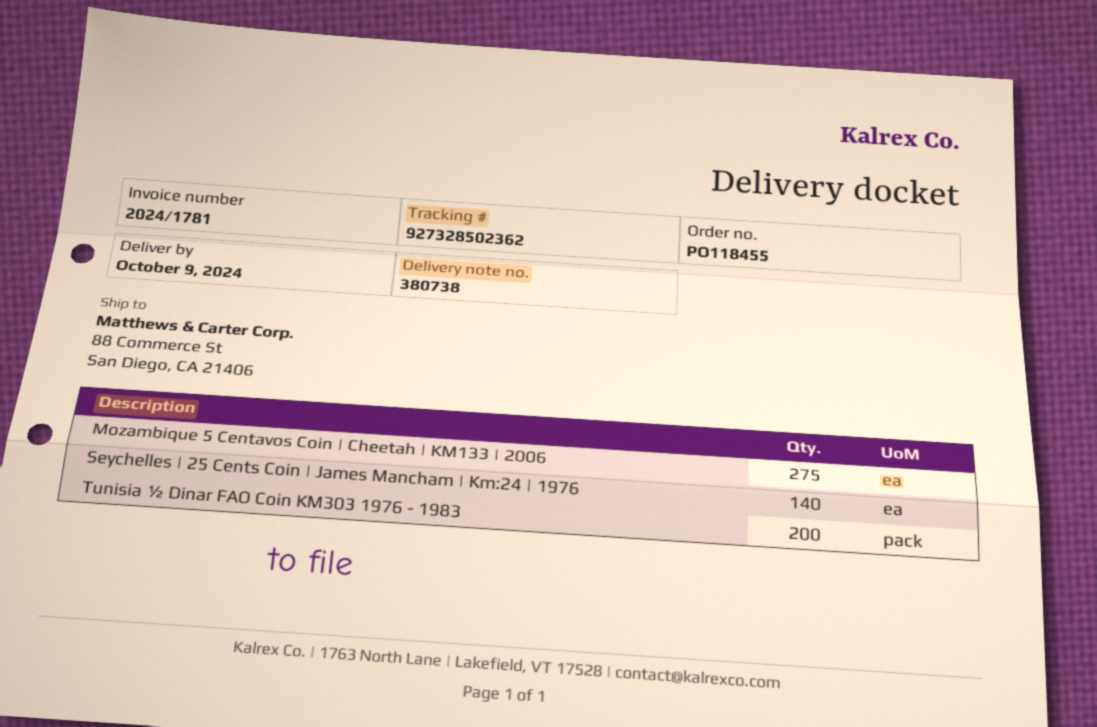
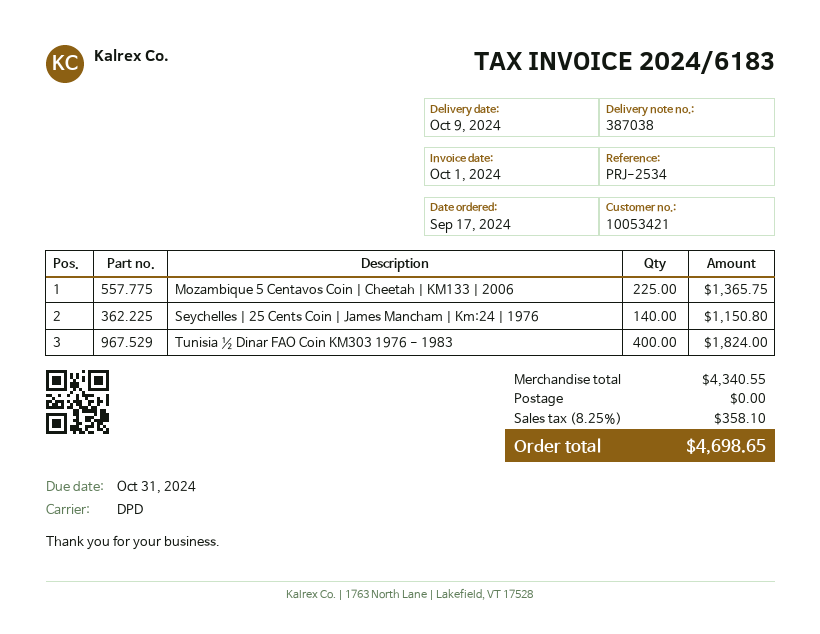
delivery note number: 380738 -> 387038
invoice number: 2024/1781 -> 2024/6183
Mozambique 5 Centavos Coin | Cheetah | KM133 | 2006: 275 -> 225
Tunisia ½ Dinar FAO Coin KM303 1976 - 1983: 200 -> 400

